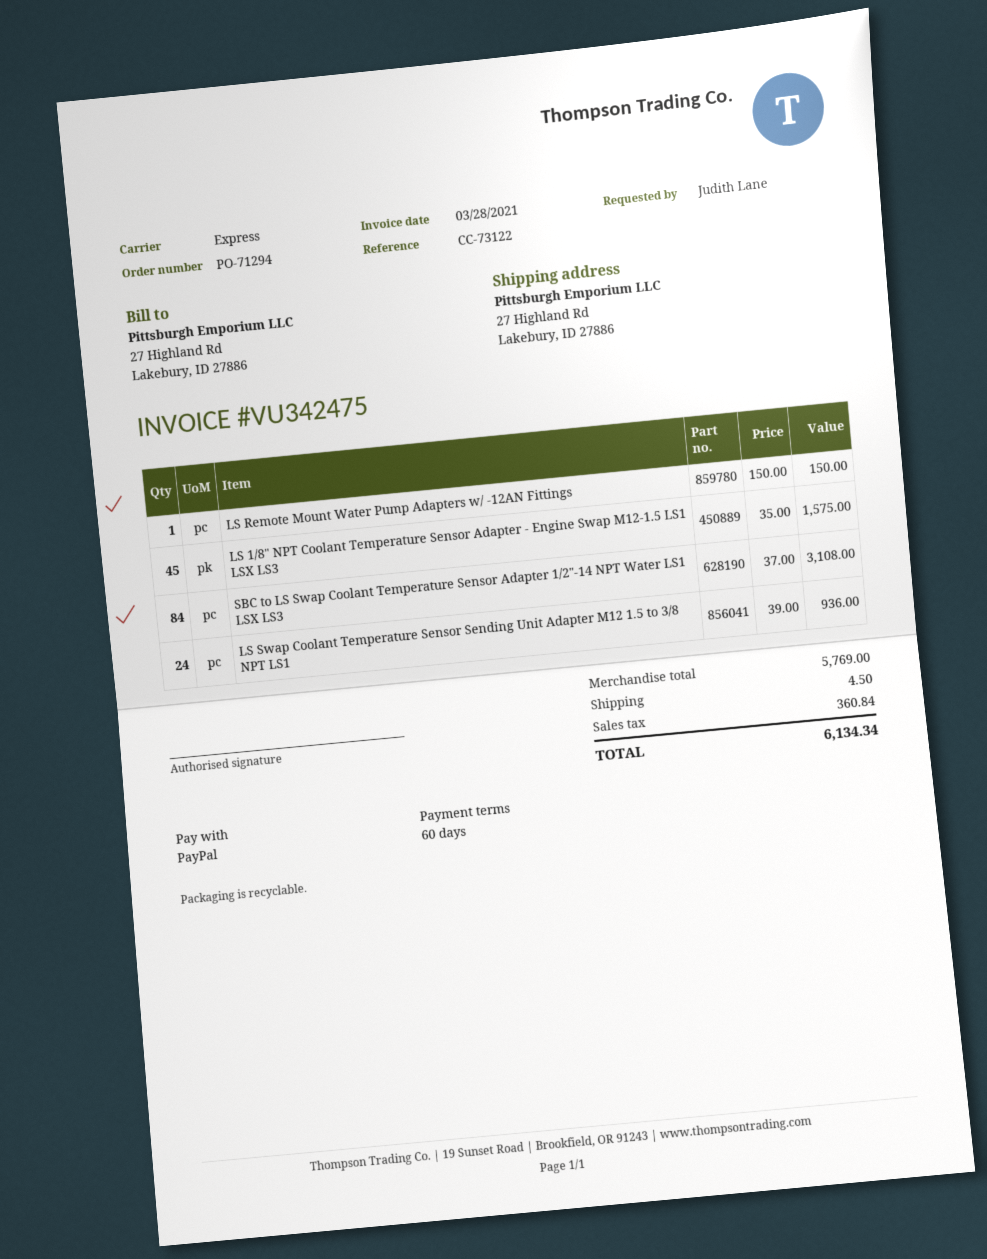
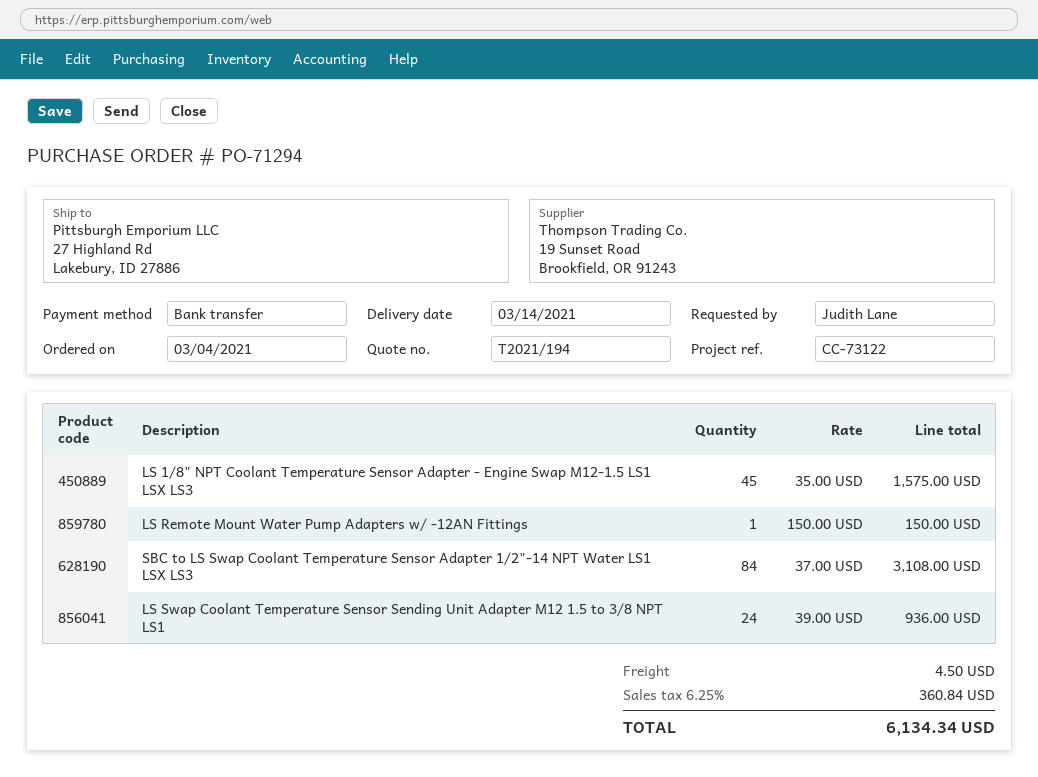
payment method: PayPal -> bank transfer

